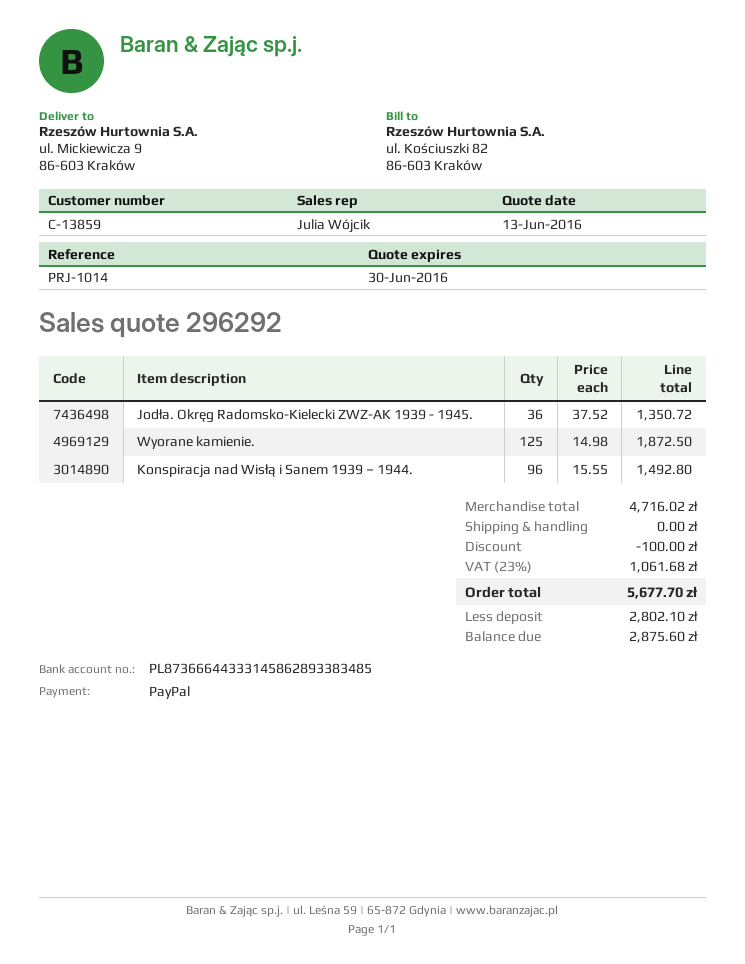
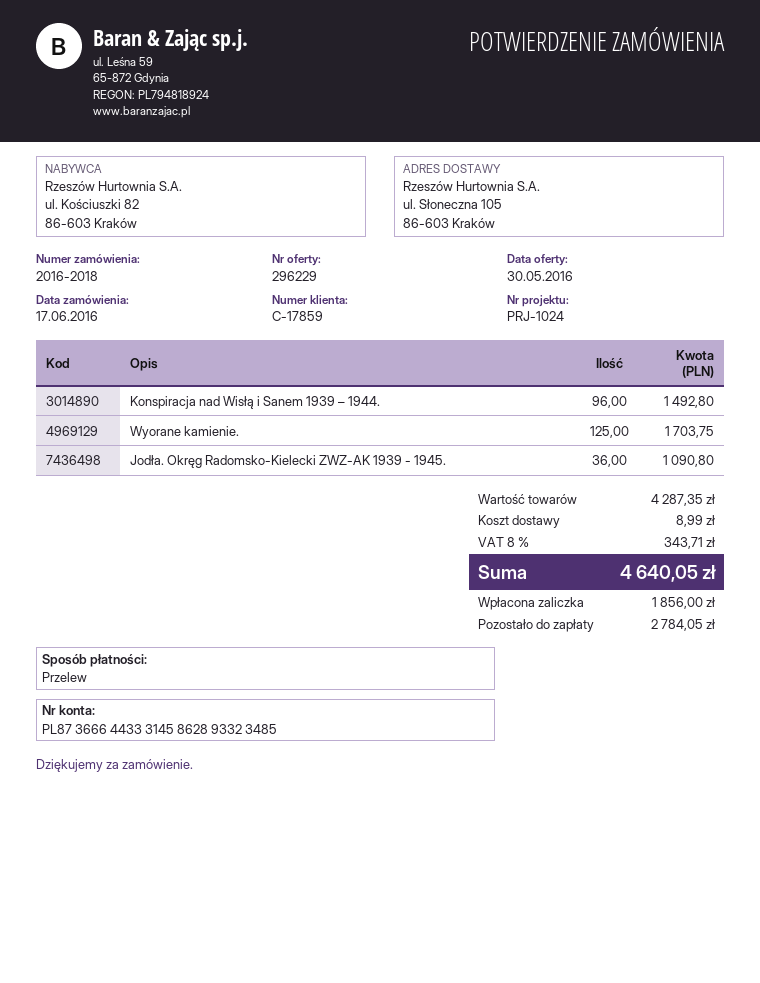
quote number: 296292 -> 296229
quote date: 2016-06-13 -> 2016-05-30
customer number: C-13859 -> C-17859
reference: PRJ-1014 -> PRJ-1024
payment method: PayPal -> bank transfer
bank account: PL87366644333145862893383485 -> PL87366644333145862893323485
ship to: ul. Mickiewicza 9, 86-603 Kraków -> ul. Słoneczna 105, 86-603 Kraków
Jodła. Okręg Radomsko-Kielecki ZWZ-AK 1939 - 1945.: 36 for 1350.72 -> 36 for 1090.80
Wyorane kamienie.: 125 for 1872.50 -> 125 for 1703.75
subtotal: 4716.02 -> 4287.35
discount: 100.00 -> none
shipping: 0.00 -> 8.99
tax: 23% = 1061.68 -> 8% = 343.71
total: 5677.70 -> 4640.05
deposit: 2802.10 -> 1856.00
balance: 2875.60 -> 2784.05

